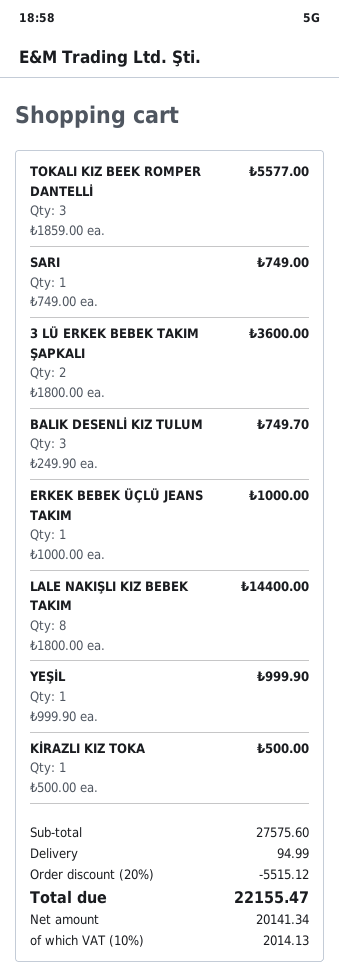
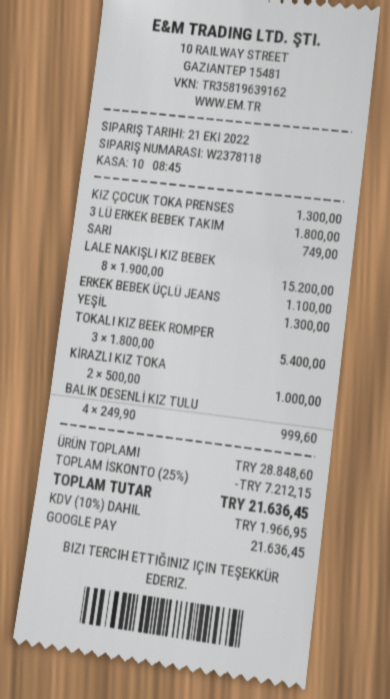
TOKALI KIZ BEEK ROMPER DANTELLİ: 3 x 1859.00 = 5577.00 -> 3 x 1800.00 = 5400.00
3 LÜ ERKEK BEBEK TAKIM ŞAPKALI: 2 x 1800.00 = 3600.00 -> 1 x 1800.00 = 1800.00
BALIK DESENLİ KIZ TULUM: 3 x 249.90 = 749.70 -> 4 x 249.90 = 999.60
ERKEK BEBEK ÜÇLÜ JEANS TAKIM: 1 x 1000.00 = 1000.00 -> 1 x 1100.00 = 1100.00
LALE NAKIŞLI KIZ BEBEK TAKIM: 8 x 1800.00 = 14400.00 -> 8 x 1900.00 = 15200.00
YEŞİL: 1 x 999.90 = 999.90 -> 1 x 1300.00 = 1300.00
KİRAZLI KIZ TOKA: 1 x 500.00 = 500.00 -> 2 x 500.00 = 1000.00
KIZ ÇOCUK TOKA PRENSES: none -> 1 x 1300.00 = 1300.00
subtotal: 27575.60 -> 28848.60
discount: 20% = 5515.12 -> 25% = 7212.15
shipping: 94.99 -> none
tax: 10% = 2014.13 -> 10% = 1966.95
total: 22155.47 -> 21636.45

